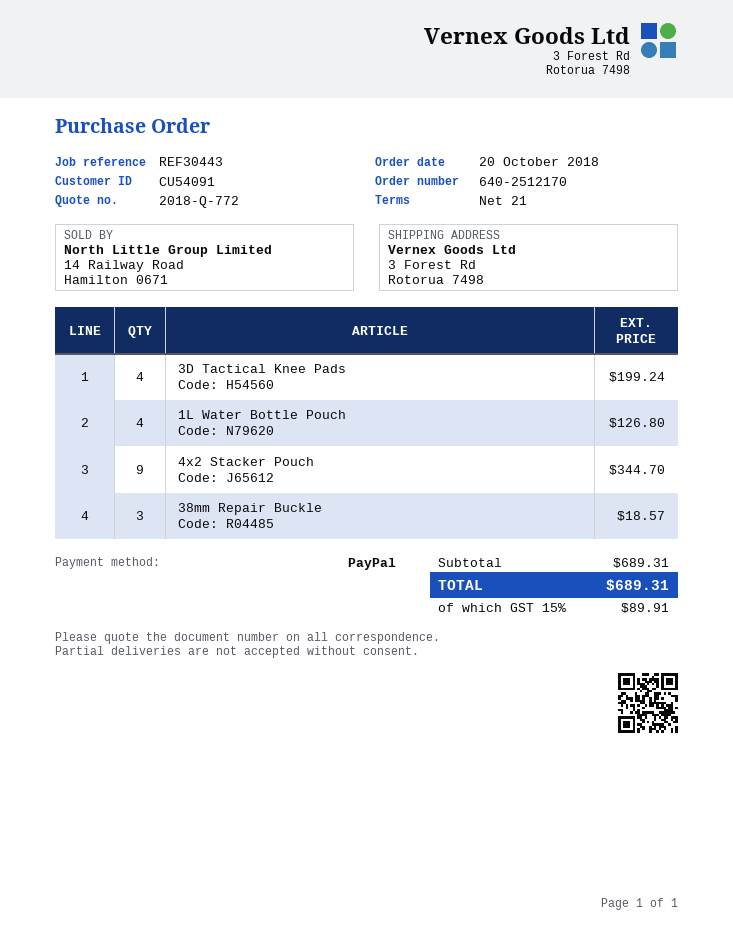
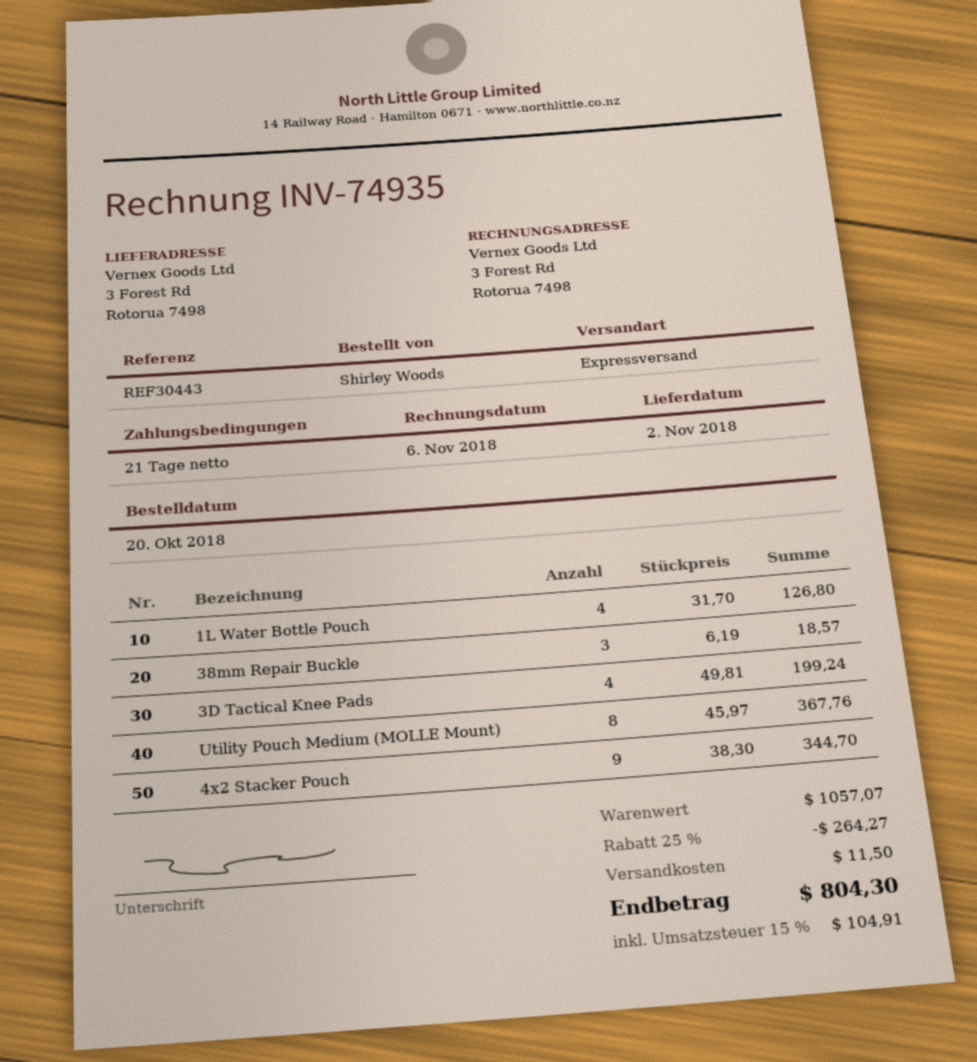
Utility Pouch Medium (MOLLE Mount): none -> 8 for 367.76
subtotal: 689.31 -> 1057.07
discount: none -> 25% = 264.27
shipping: none -> 11.50
tax: 15% = 89.91 -> 15% = 104.91
total: 689.31 -> 804.30

